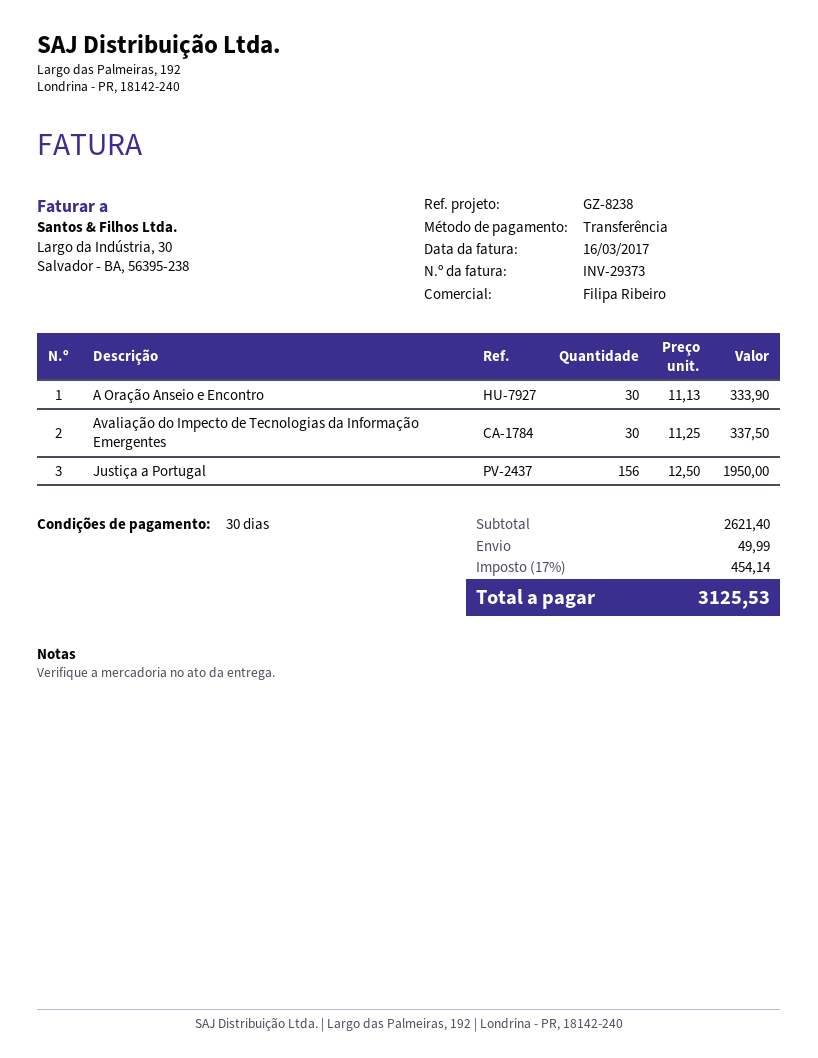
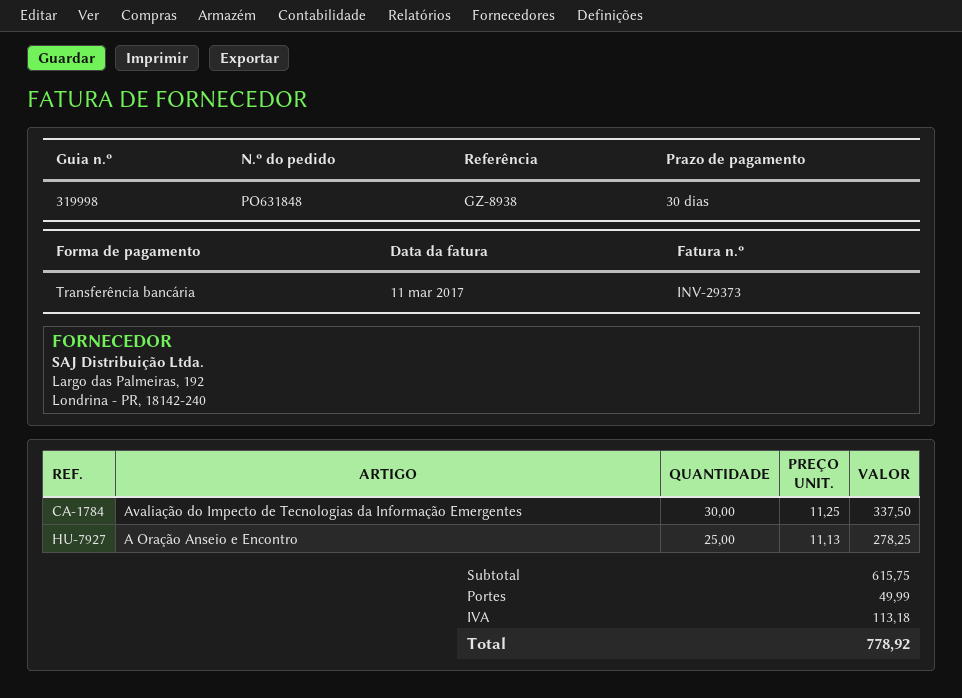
invoice date: 2017-03-16 -> 2017-03-11
reference: GZ-8238 -> GZ-8938
A Oração Anseio e Encontro: 30 x 11.13 = 333.90 -> 25 x 11.13 = 278.25
Justiça a Portugal: 156 x 12.50 = 1950.00 -> none
subtotal: 2621.40 -> 615.75
tax: 454.14 -> 113.18
total: 3125.53 -> 778.92

